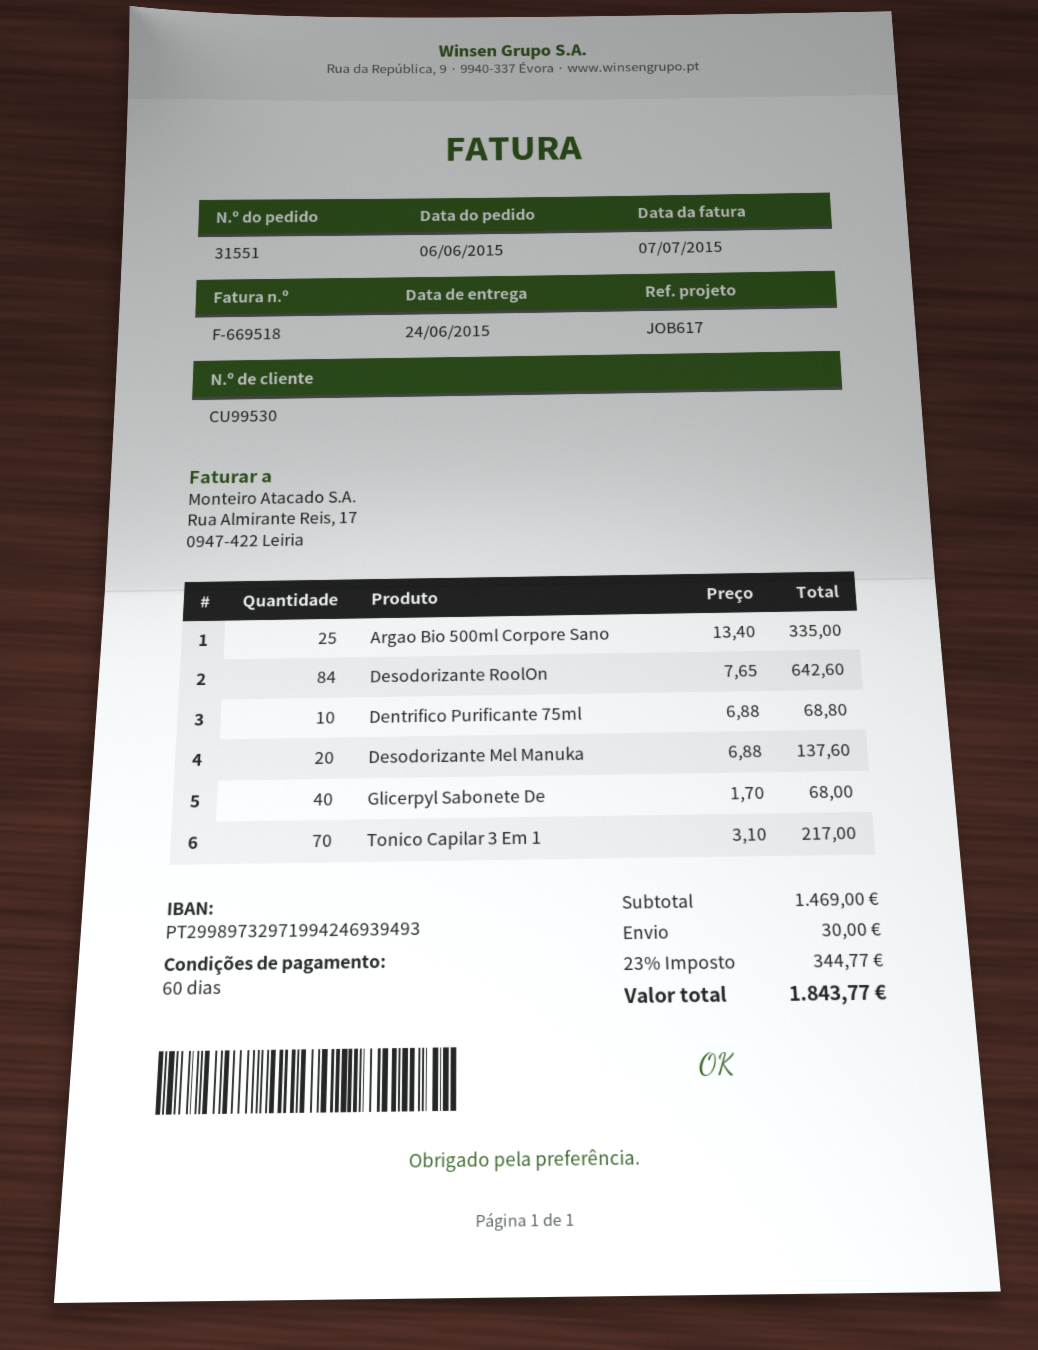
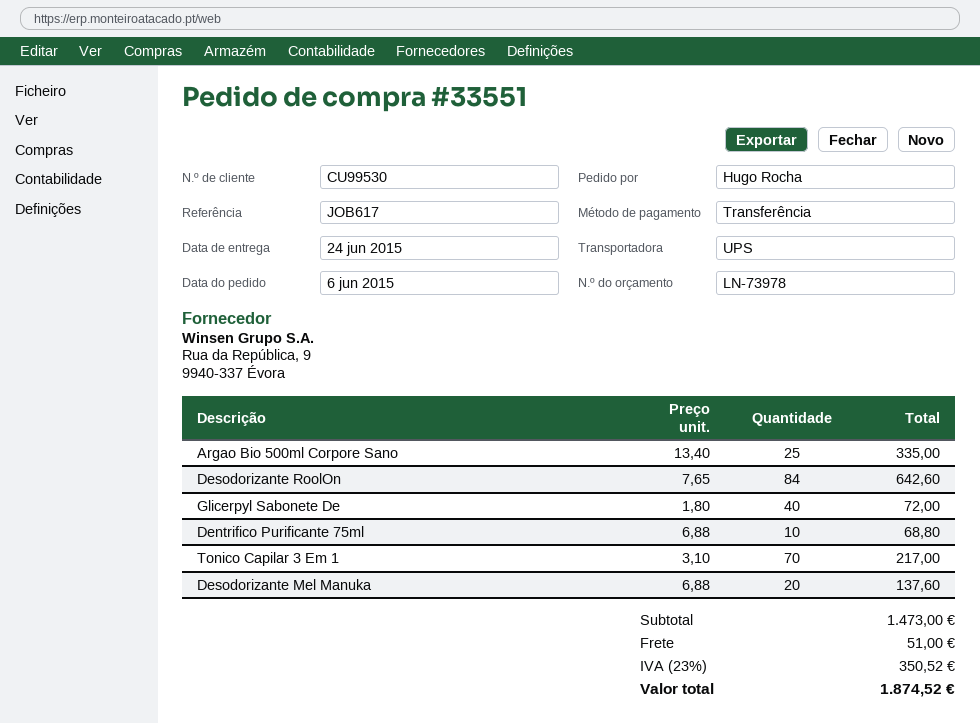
order number: 31551 -> 33551
Glicerpyl Sabonete De: 40 x 1.70 = 68.00 -> 40 x 1.80 = 72.00
subtotal: 1469.00 -> 1473.00
shipping: 30.00 -> 51.00
tax: 23% = 344.77 -> 23% = 350.52
total: 1843.77 -> 1874.52

